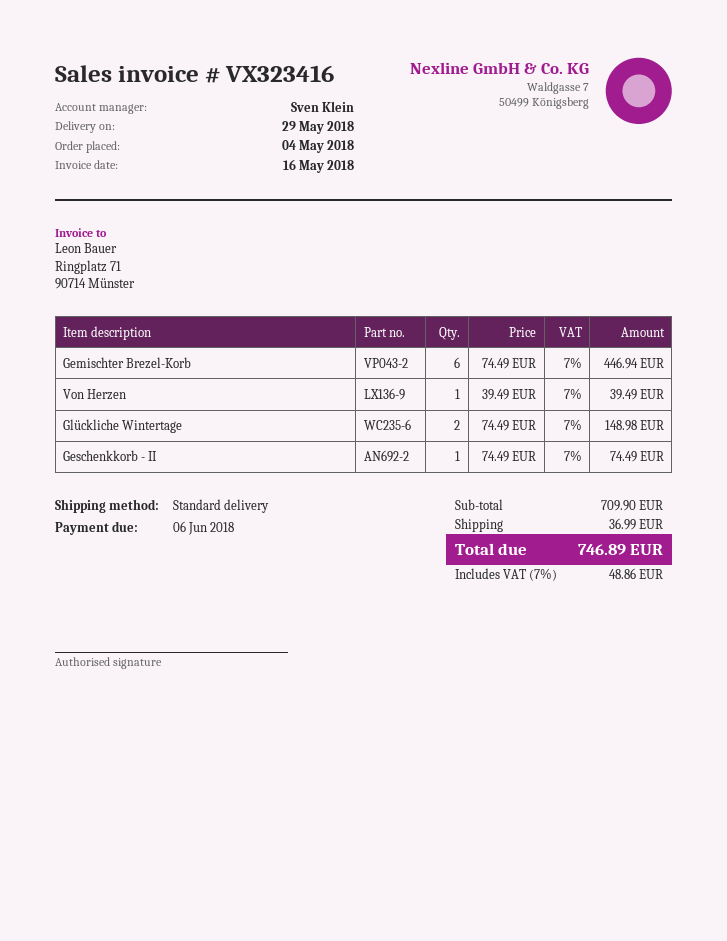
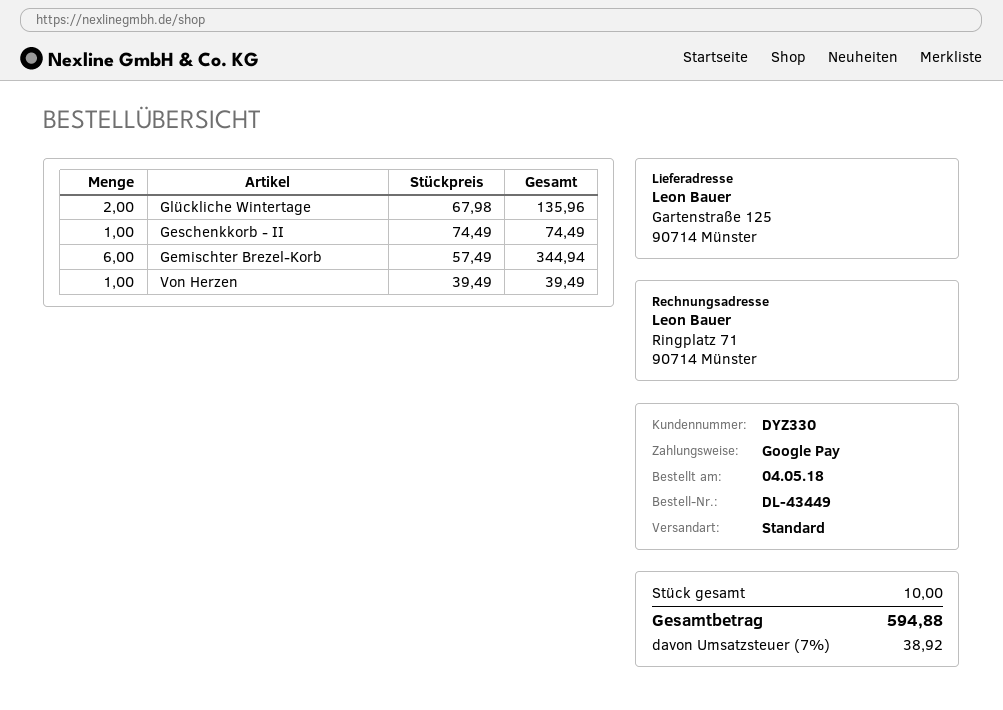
Gemischter Brezel-Korb: 6 x 74.49 = 446.94 -> 6 x 57.49 = 344.94
Glückliche Wintertage: 2 x 74.49 = 148.98 -> 2 x 67.98 = 135.96
shipping: 36.99 -> none
tax: 7% = 48.86 -> 7% = 38.92
total: 746.89 -> 594.88

